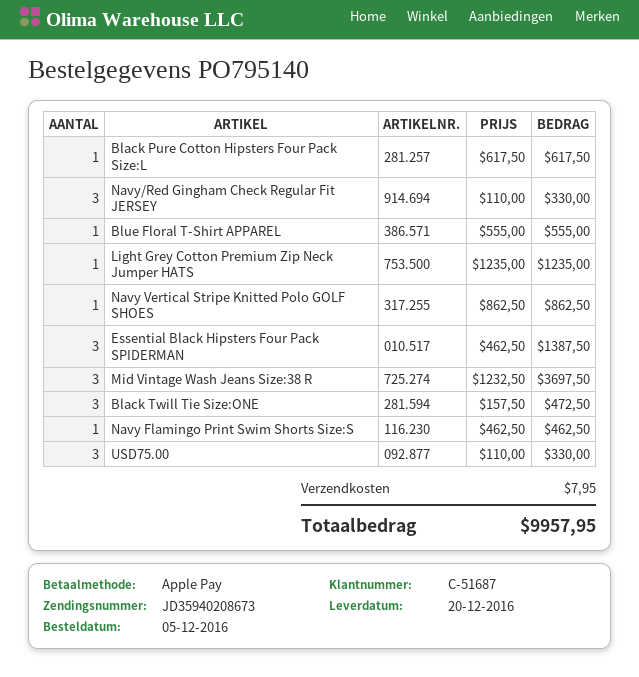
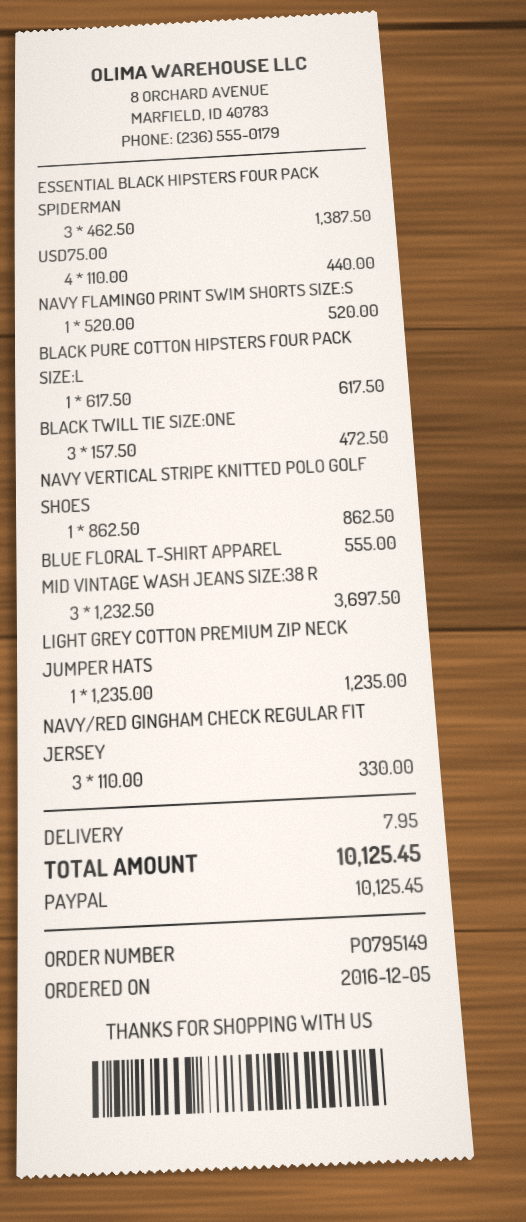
order number: PO795140 -> PO795149
payment method: Apple Pay -> PayPal
Navy Flamingo Print Swim Shorts Size:S: 1 x 462.50 = 462.50 -> 1 x 520.00 = 520.00
USD75.00: 3 x 110.00 = 330.00 -> 4 x 110.00 = 440.00
total: 9957.95 -> 10125.45

